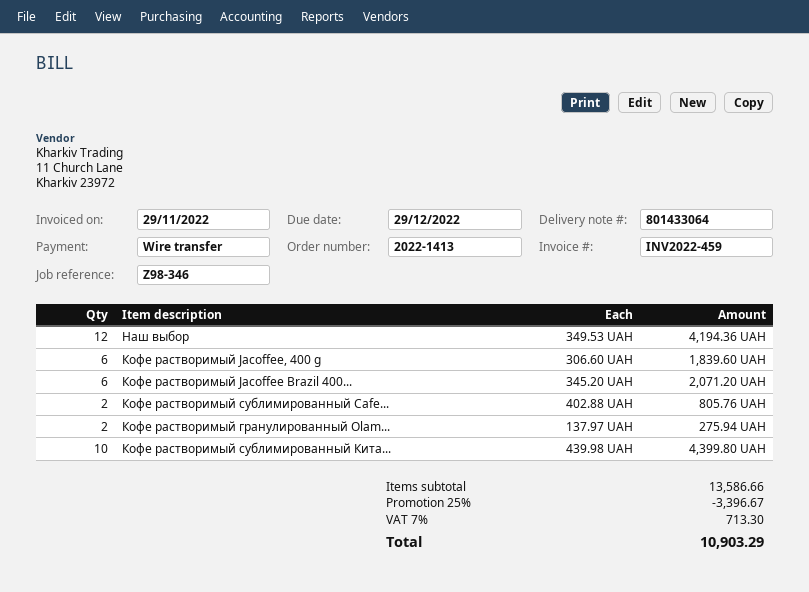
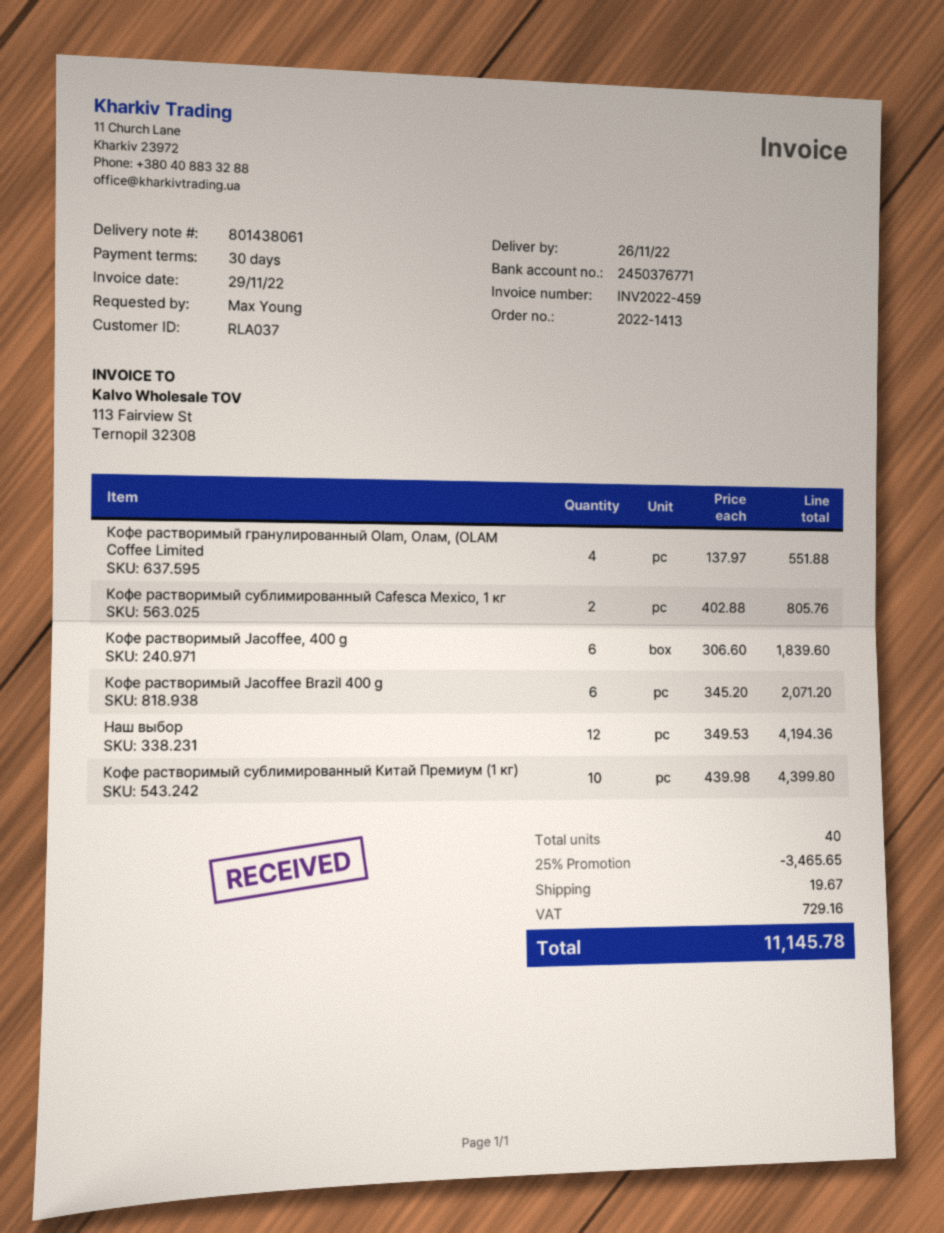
delivery note number: 801433064 -> 801438061
Кофе растворимый гранулированный Olam...: 2 x 137.97 = 275.94 -> 4 x 137.97 = 551.88
discount: 25% = 3396.67 -> 25% = 3465.65
shipping: none -> 19.67
tax: 713.30 -> 729.16
total: 10903.29 -> 11145.78

